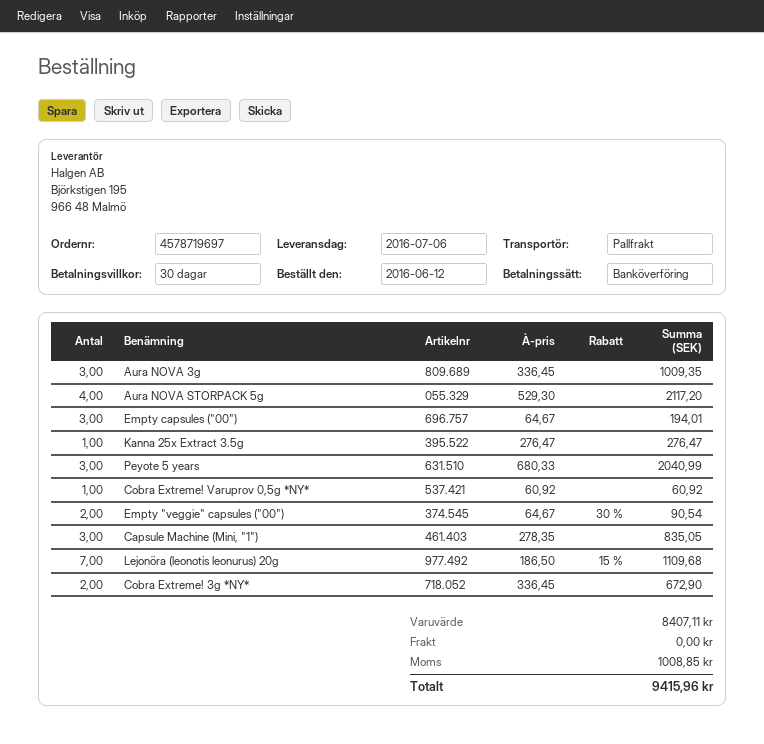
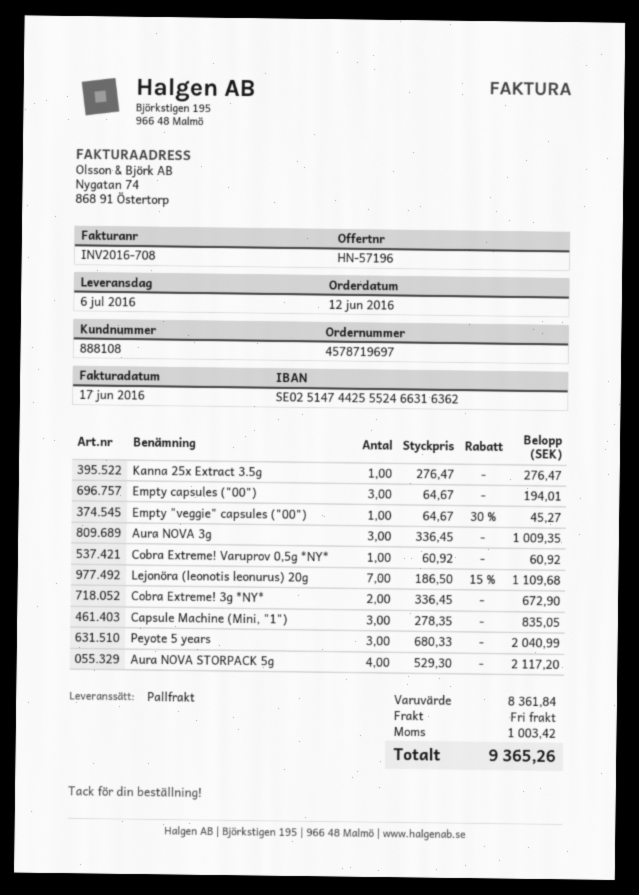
Empty "veggie" capsules ("00"): 2 x 64.67 - 30% = 90.54 -> 1 x 64.67 - 30% = 45.27
subtotal: 8407.11 -> 8361.84
tax: 1008.85 -> 1003.42
total: 9415.96 -> 9365.26

